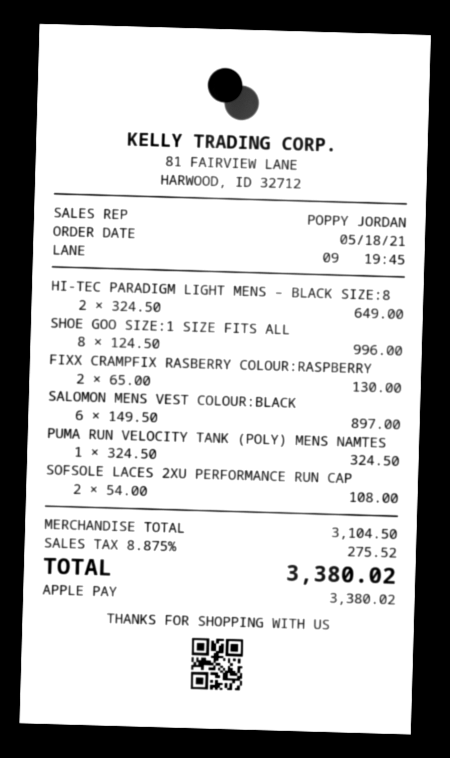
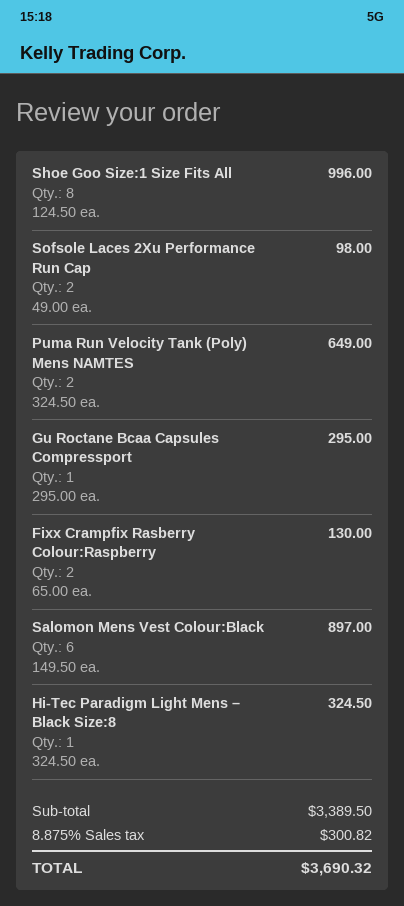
HI-TEC PARADIGM LIGHT MENS – BLACK SIZE:8: 2 x 324.50 = 649.00 -> 1 x 324.50 = 324.50
PUMA RUN VELOCITY TANK (POLY) MENS NAMTES: 1 x 324.50 = 324.50 -> 2 x 324.50 = 649.00
SOFSOLE LACES 2XU PERFORMANCE RUN CAP: 2 x 54.00 = 108.00 -> 2 x 49.00 = 98.00
Gu Roctane Bcaa Capsules Compressport: none -> 1 x 295.00 = 295.00
subtotal: 3104.50 -> 3389.50
tax: 8.875% = 275.52 -> 8.875% = 300.82
total: 3380.02 -> 3690.32

